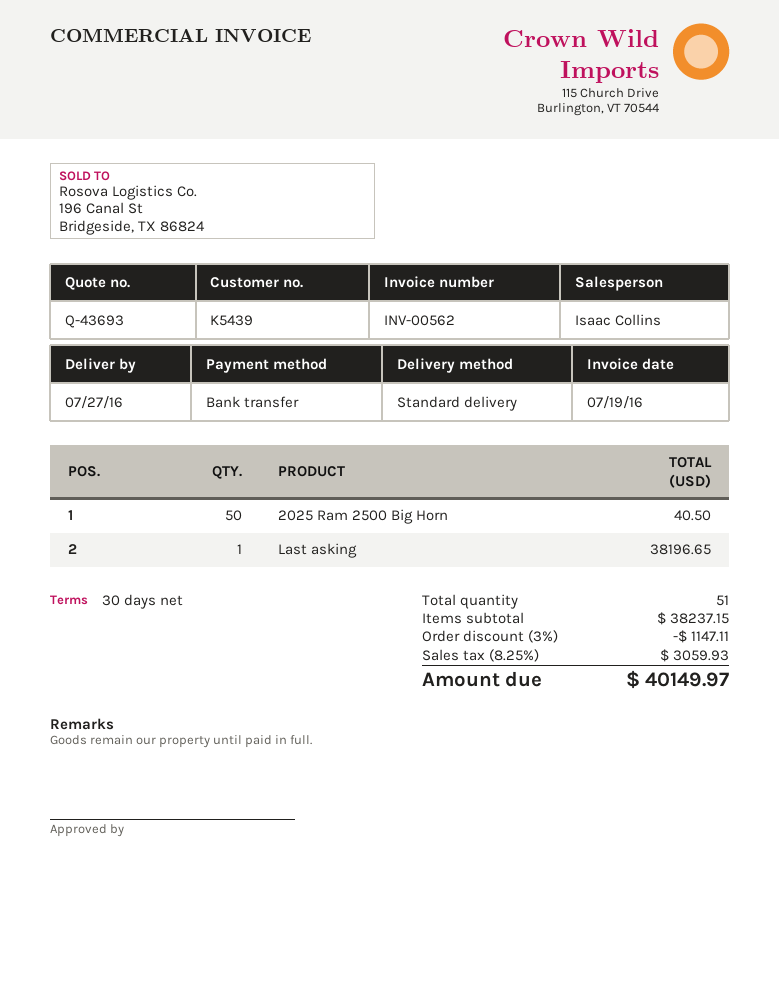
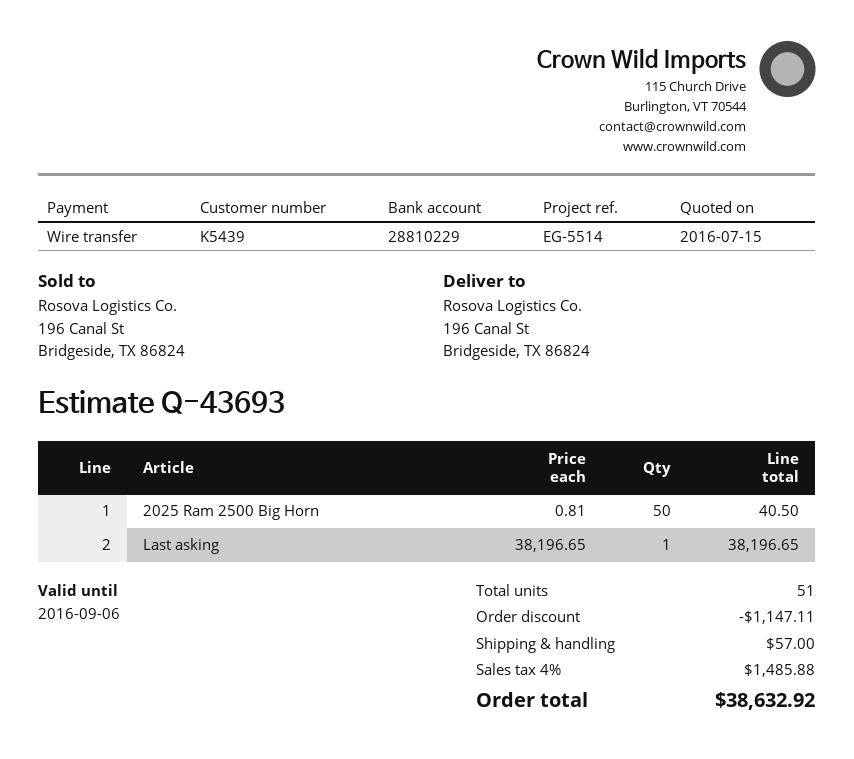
shipping: none -> 57.00
tax: 8.25% = 3059.93 -> 4% = 1485.88
total: 40149.97 -> 38632.92

